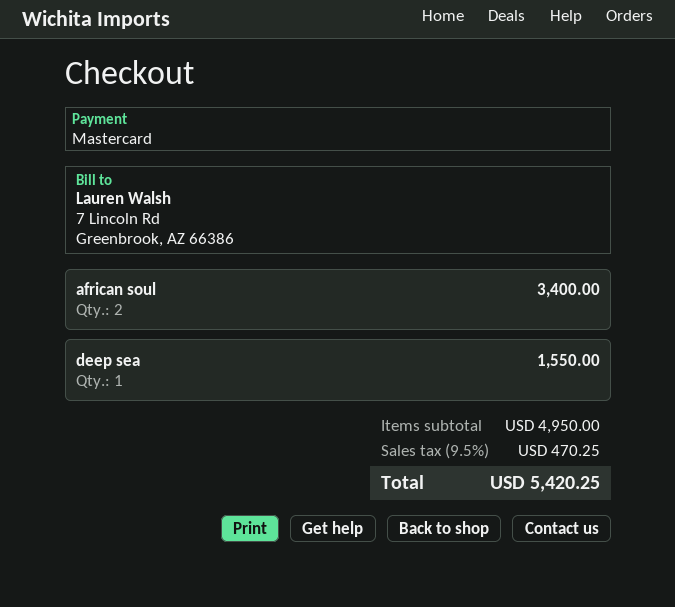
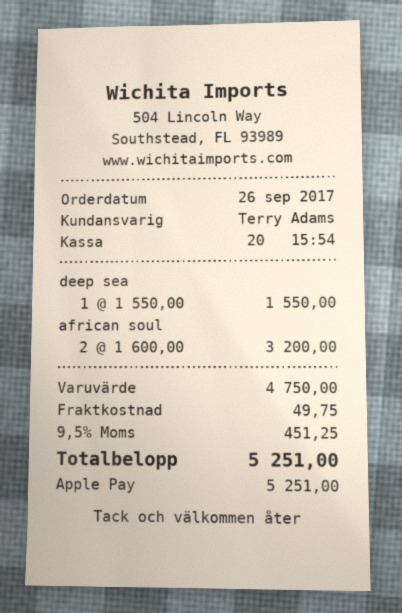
payment method: Mastercard -> Apple Pay
african soul: 2 for 3400.00 -> 2 for 3200.00
subtotal: 4950.00 -> 4750.00
shipping: none -> 49.75
tax: 9.5% = 470.25 -> 9.5% = 451.25
total: 5420.25 -> 5251.00

